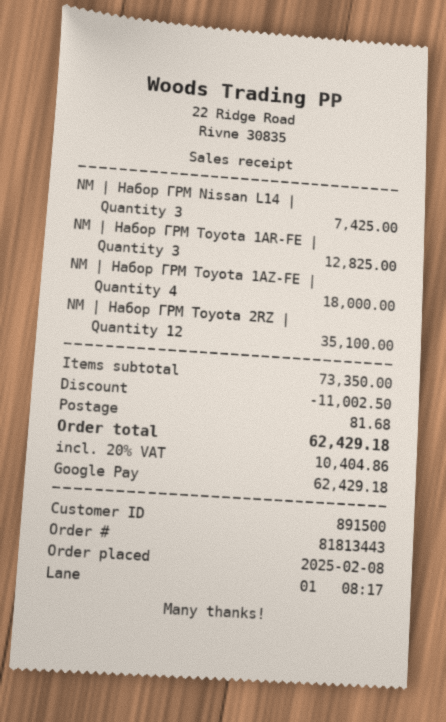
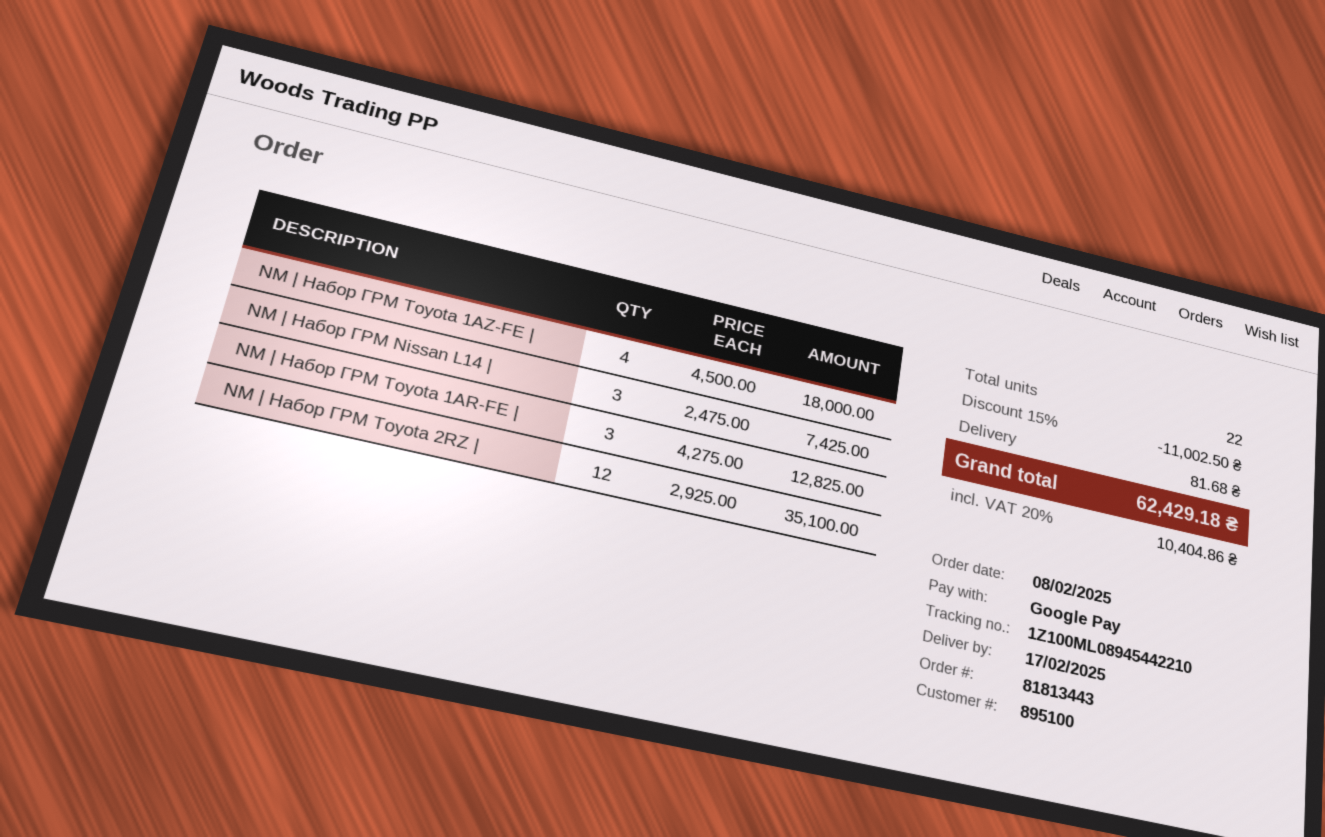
customer number: 891500 -> 895100

